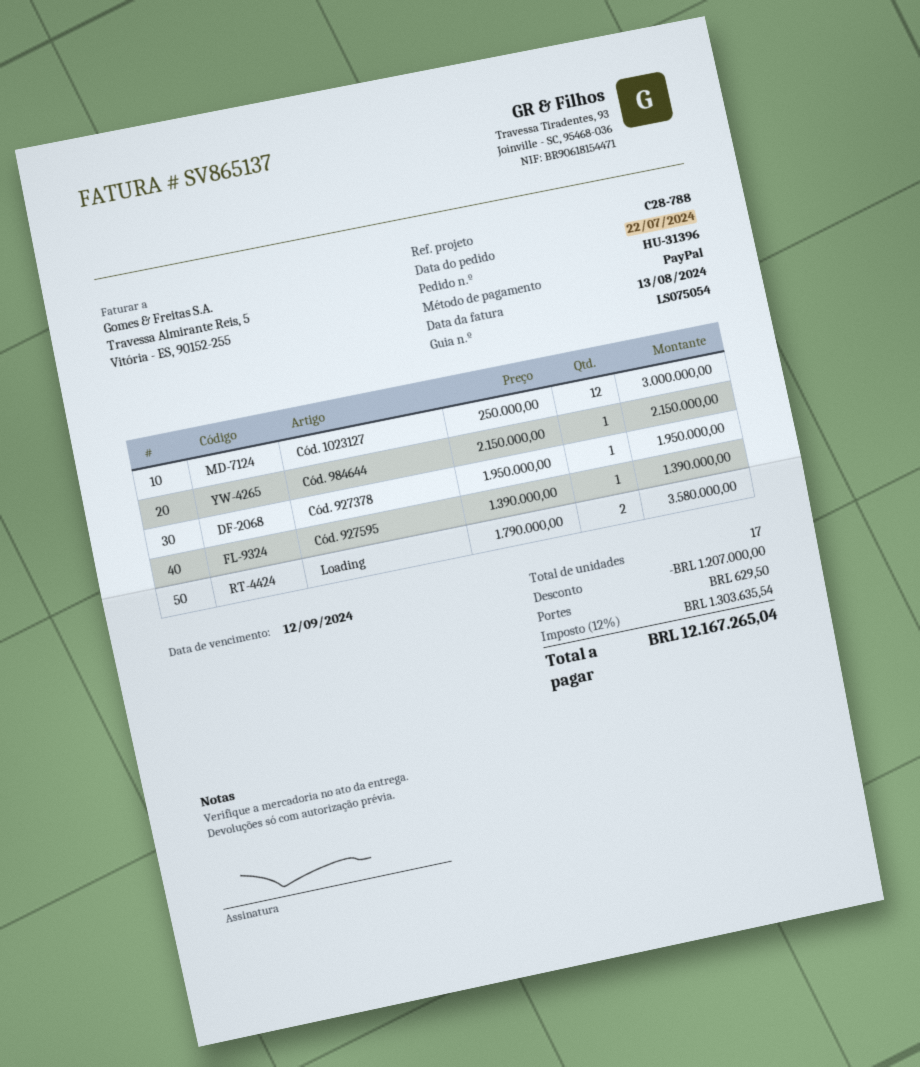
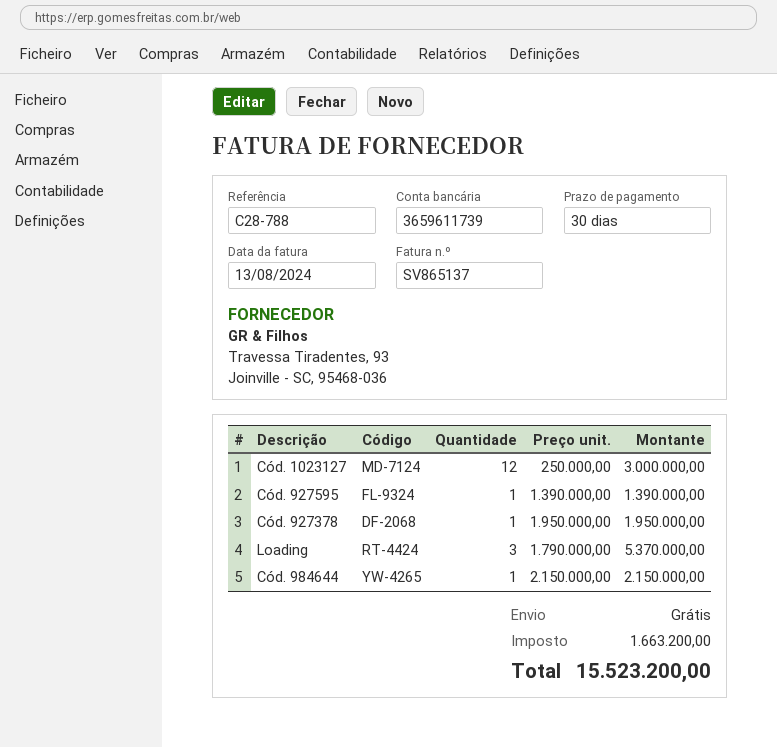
Loading: 2 x 1790000.00 = 3580000.00 -> 3 x 1790000.00 = 5370000.00
discount: 1207000.00 -> none
shipping: 629.50 -> 0.00
tax: 1303635.54 -> 1663200.00
total: 12167265.04 -> 15523200.00

